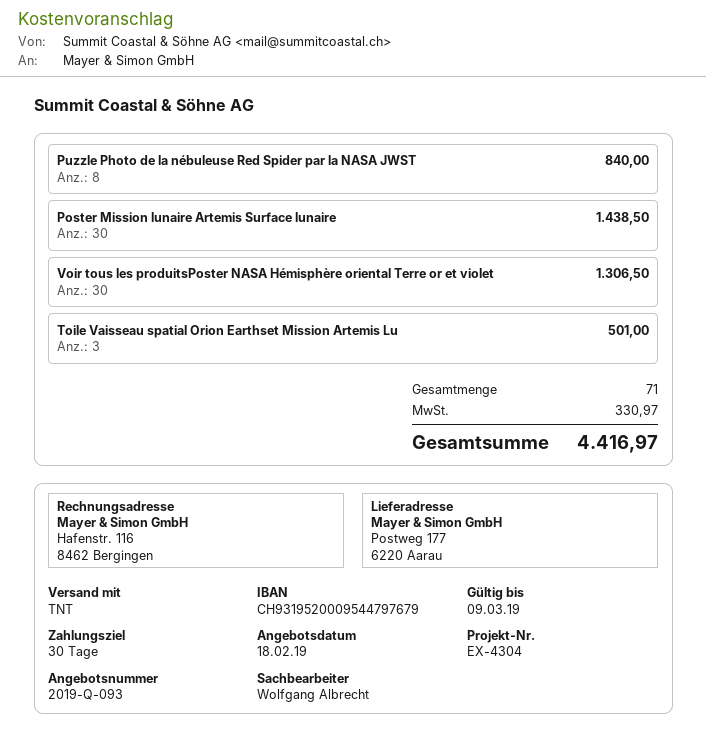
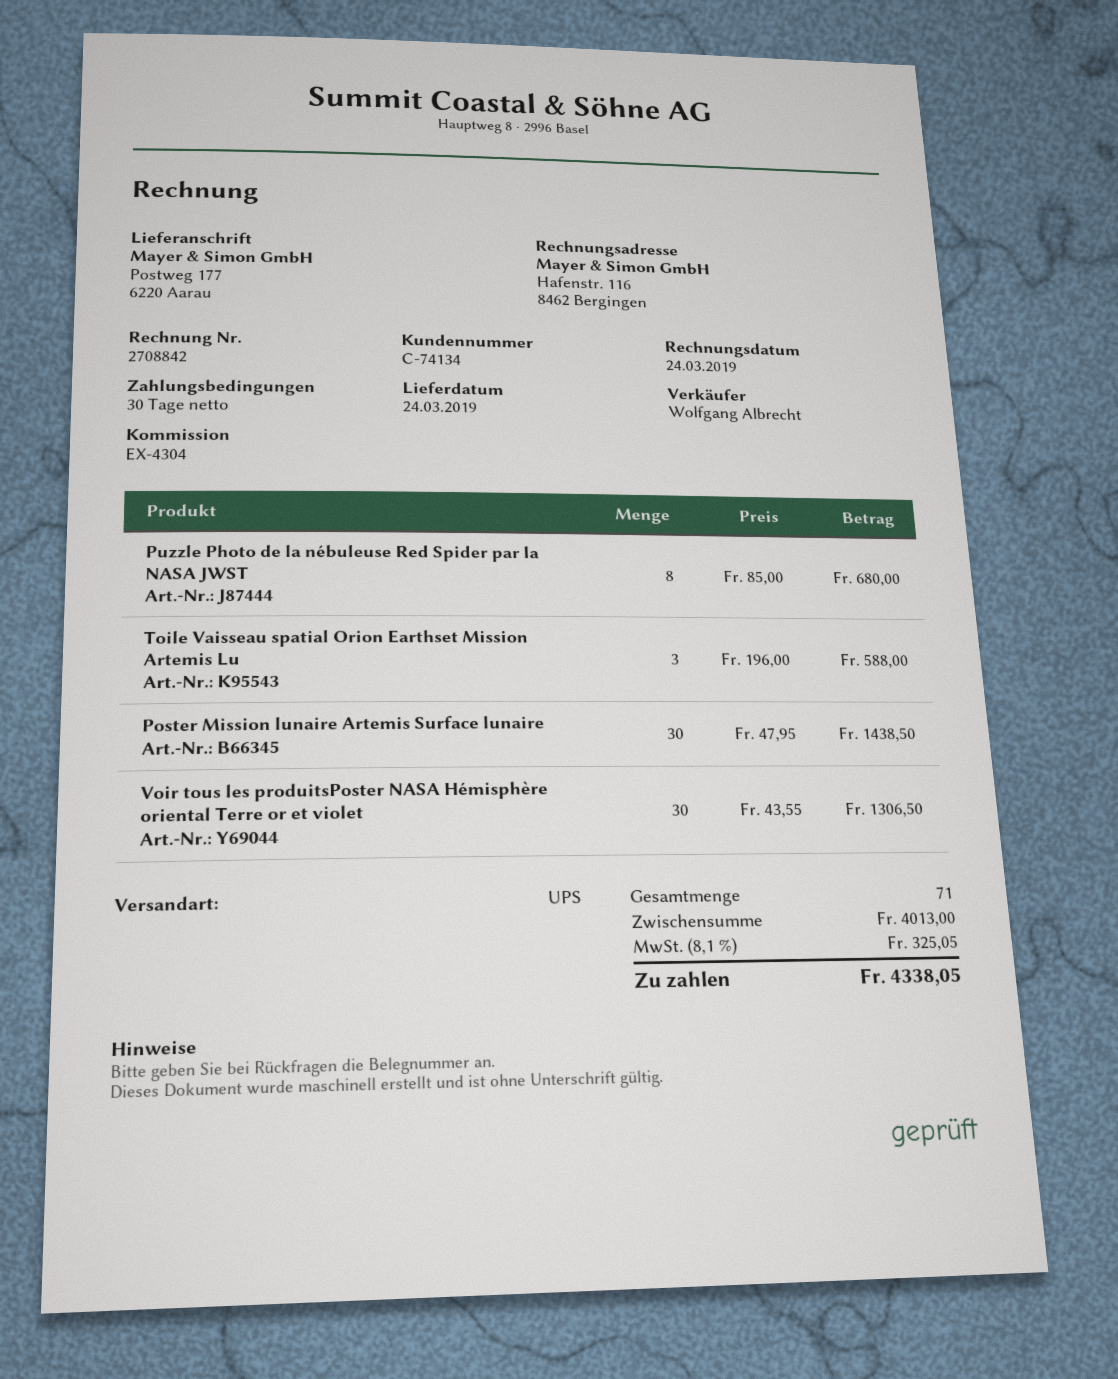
shipping method: TNT -> UPS
Puzzle Photo de la nébuleuse Red Spider par la NASA JWST: 8 for 840.00 -> 8 for 680.00
Toile Vaisseau spatial Orion Earthset Mission Artemis Lu: 3 for 501.00 -> 3 for 588.00
tax: 330.97 -> 325.05
total: 4416.97 -> 4338.05

